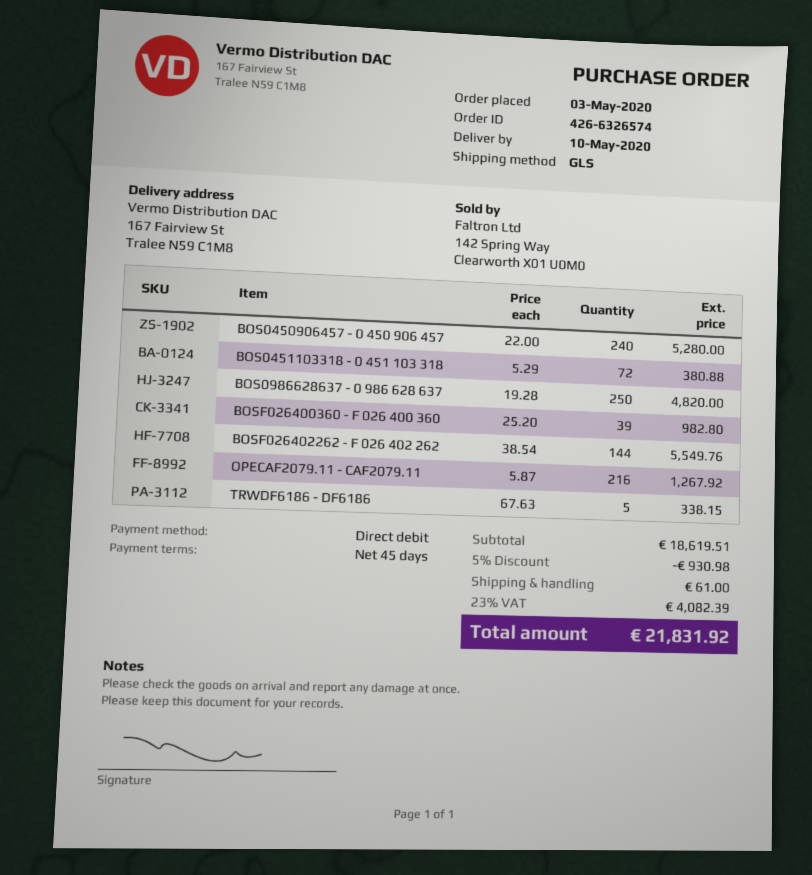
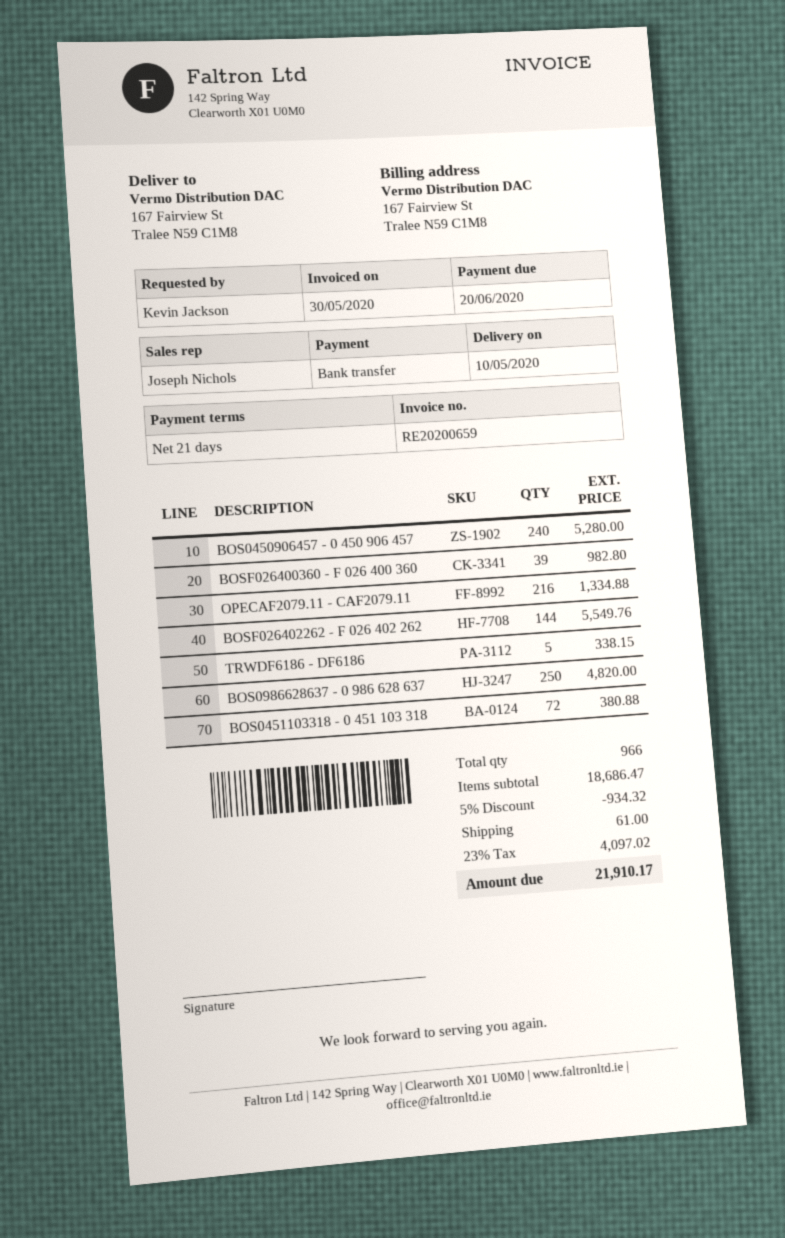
payment terms: 45 days -> 21 days
payment method: direct debit -> bank transfer
OPECAF2079.11 - CAF2079.11: 216 for 1267.92 -> 216 for 1334.88
subtotal: 18619.51 -> 18686.47
discount: 5% = 930.98 -> 5% = 934.32
tax: 23% = 4082.39 -> 23% = 4097.02
total: 21831.92 -> 21910.17

